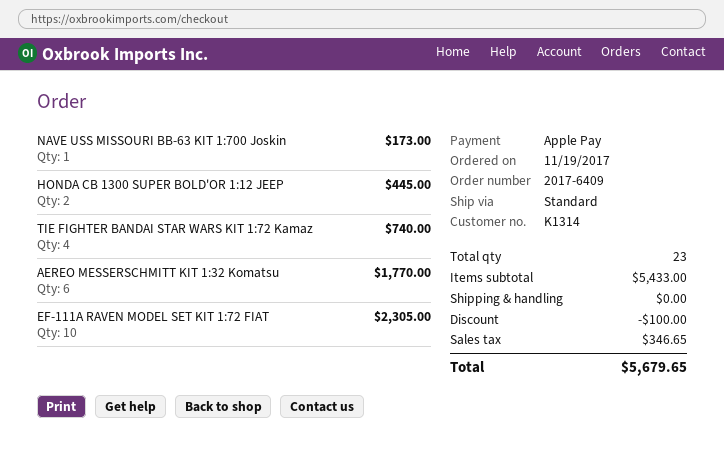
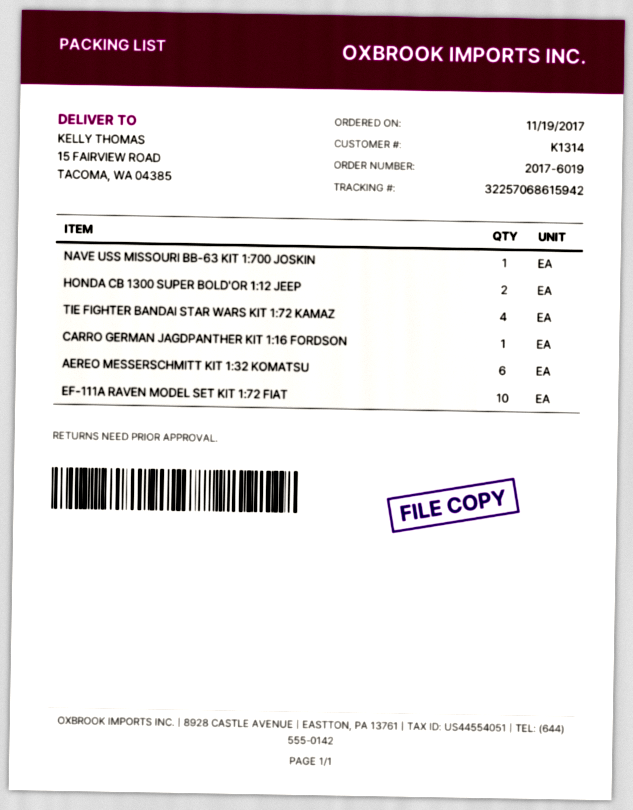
order number: 2017-6409 -> 2017-6019
CARRO GERMAN JAGDPANTHER KIT 1:16 FORDSON: none -> 1

